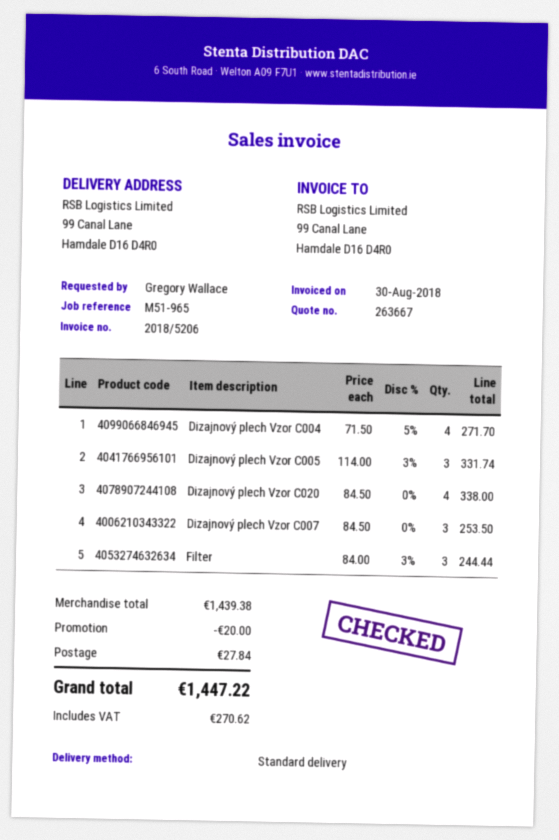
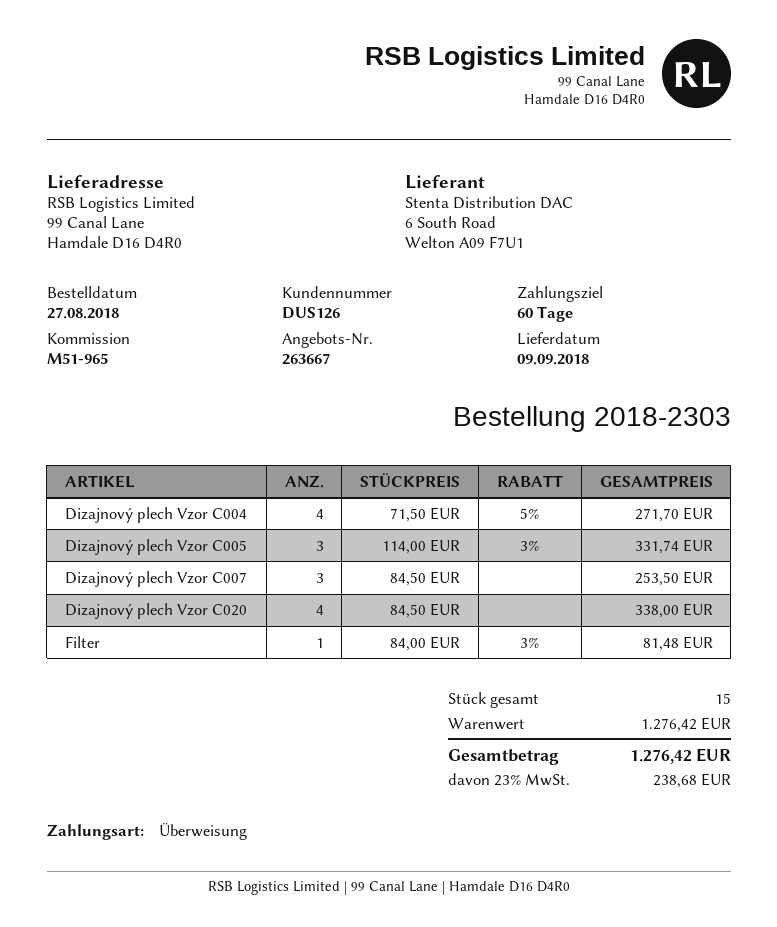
Filter: 3 x 84.00 - 3% = 244.44 -> 1 x 84.00 - 3% = 81.48
subtotal: 1439.38 -> 1276.42
discount: 20.00 -> none
shipping: 27.84 -> none
tax: 270.62 -> 238.68
total: 1447.22 -> 1276.42

